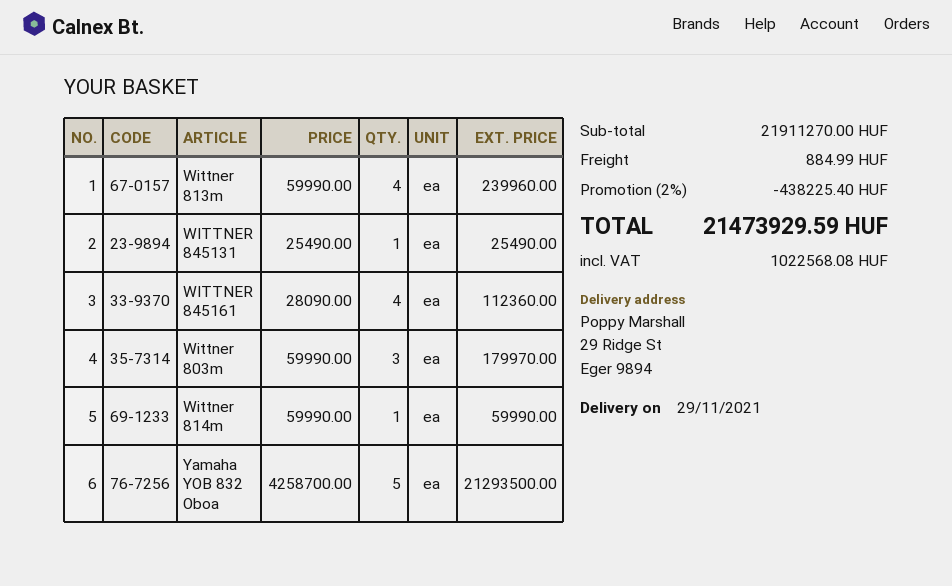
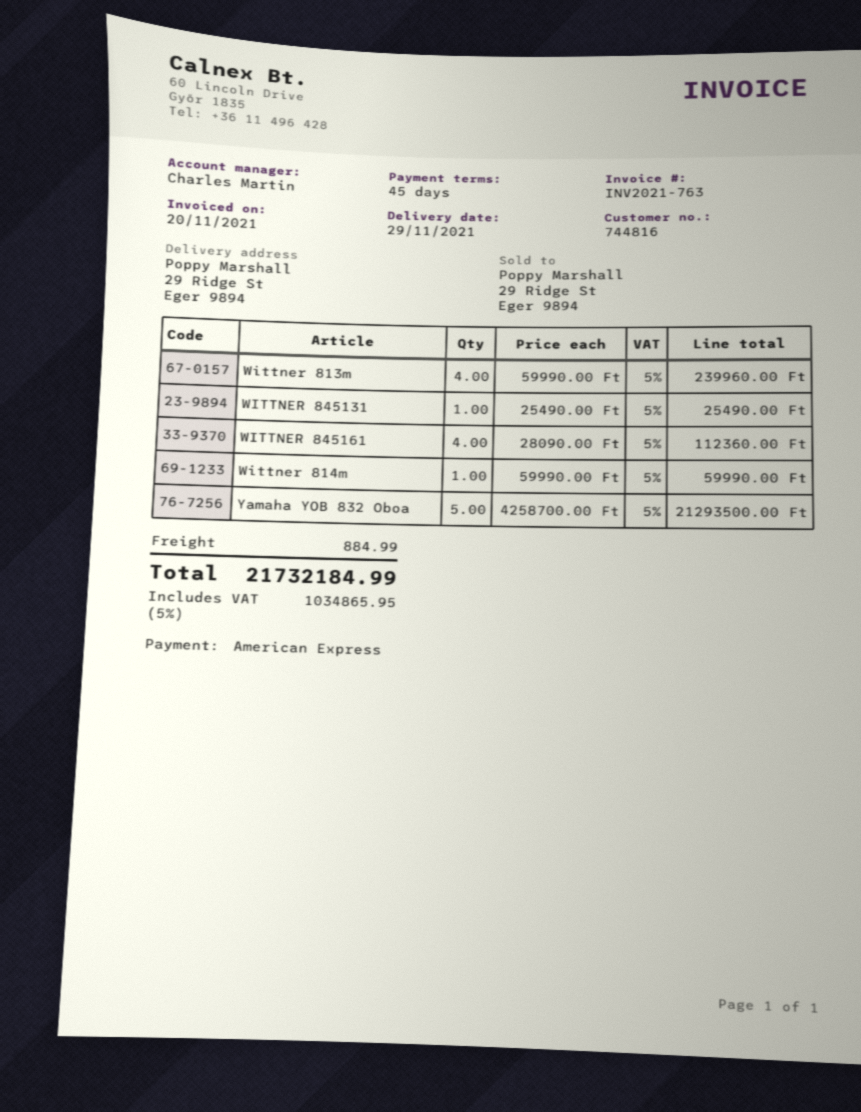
Wittner 803m: 3 x 59990.00 = 179970.00 -> none
discount: 2% = 438225.40 -> none
tax: 1022568.08 -> 1034865.95
total: 21473929.59 -> 21732184.99

